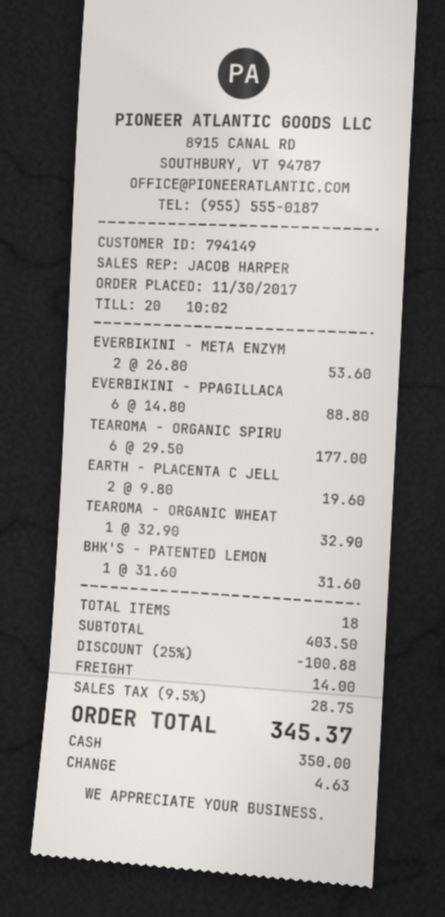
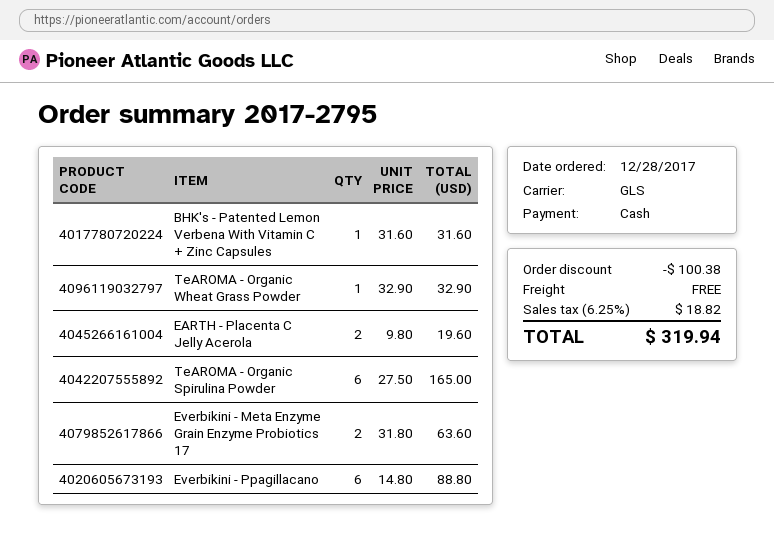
order date: 2017-11-30 -> 2017-12-28
EVERBIKINI - META ENZYM: 2 x 26.80 = 53.60 -> 2 x 31.80 = 63.60
TEAROMA - ORGANIC SPIRU: 6 x 29.50 = 177.00 -> 6 x 27.50 = 165.00
discount: 100.88 -> 100.38
shipping: 14.00 -> 0.00
tax: 9.5% = 28.75 -> 6.25% = 18.82
total: 345.37 -> 319.94

